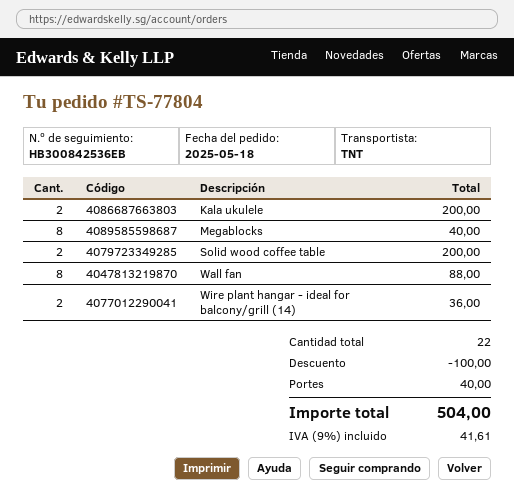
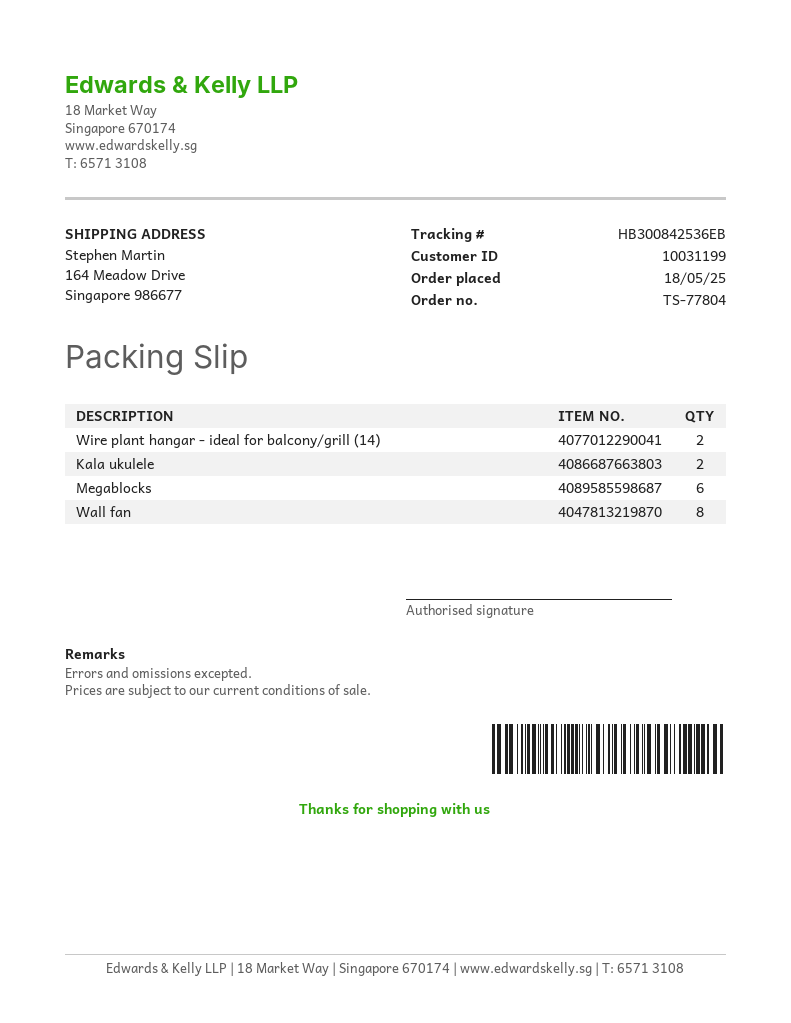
Megablocks: 8 -> 6
Solid wood coffee table: 2 -> none

